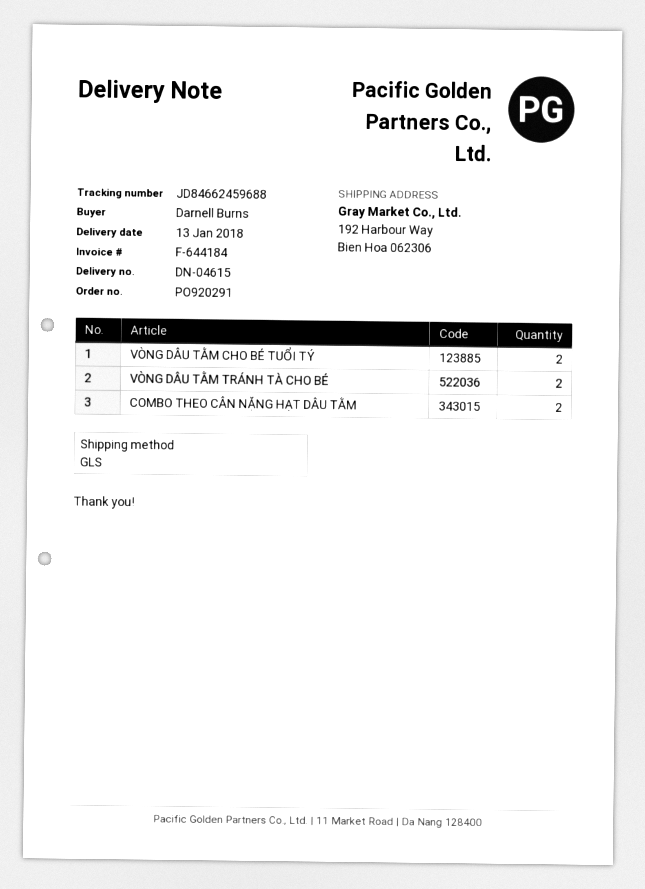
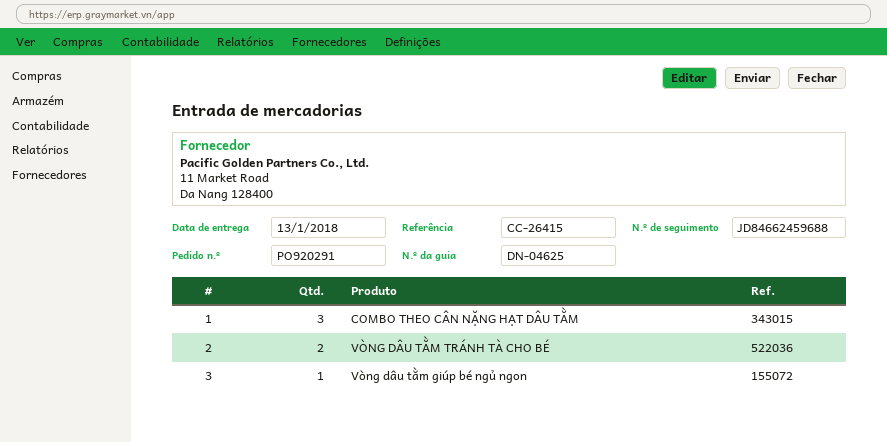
delivery note number: DN-04615 -> DN-04625
VÒNG DÂU TẰM CHO BÉ TUỔI TÝ: 2 -> none
COMBO THEO CÂN NẶNG HẠT DÂU TẰM: 2 -> 3
Vòng dâu tằm giúp bé ngủ ngon: none -> 1

